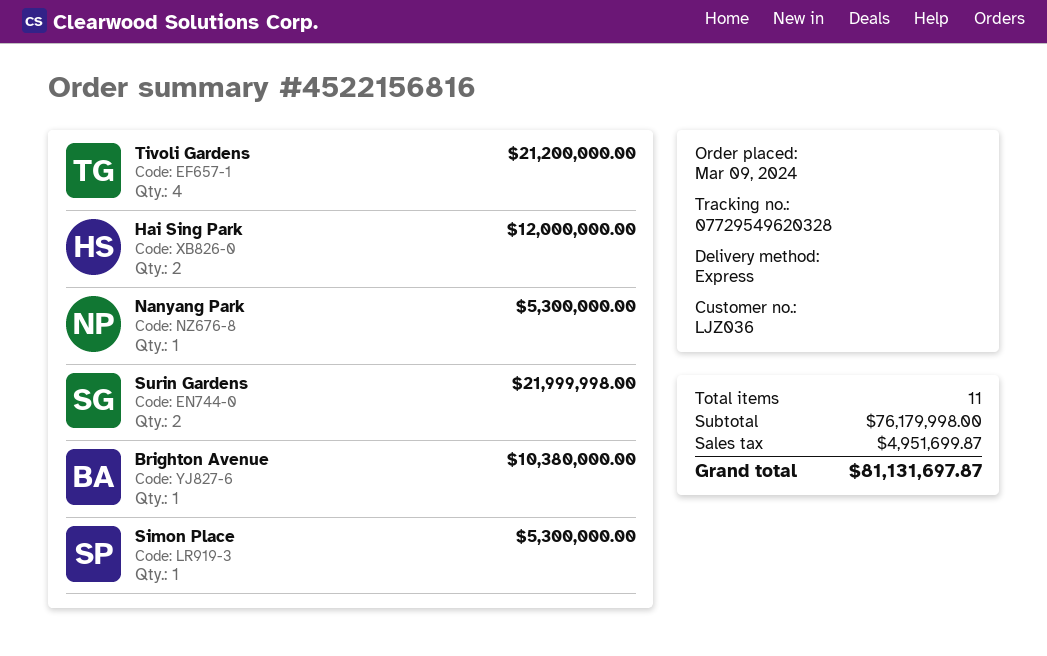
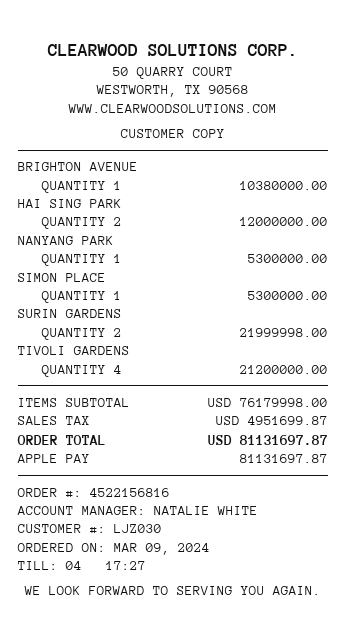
customer number: LJZ036 -> LJZ030

